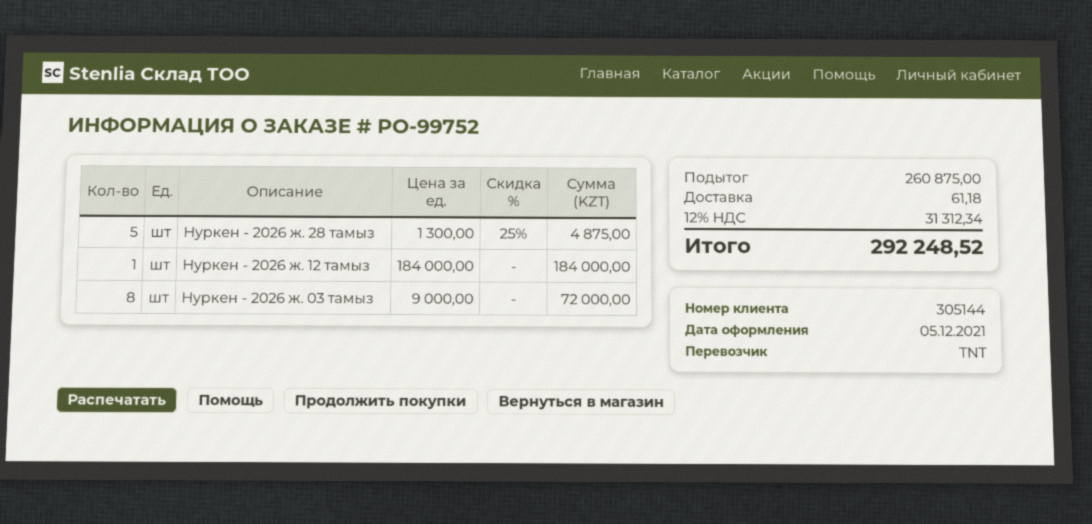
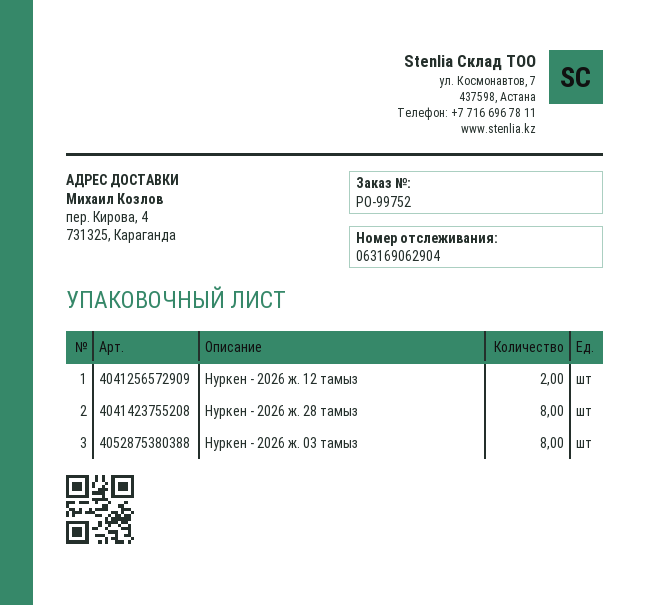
Нуркен - 2026 ж. 28 тамыз: 5 -> 8
Нуркен - 2026 ж. 12 тамыз: 1 -> 2

